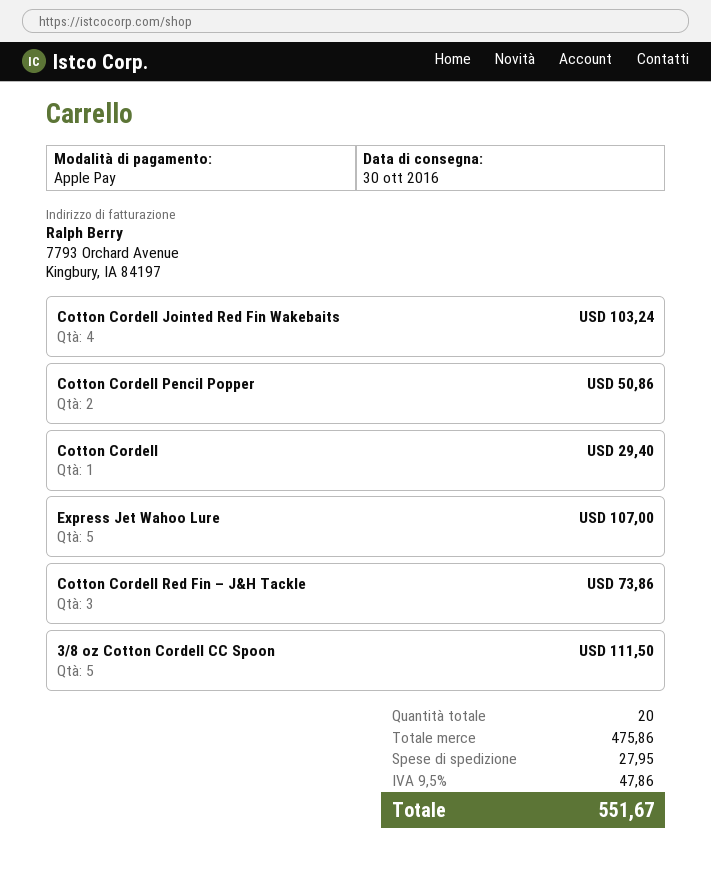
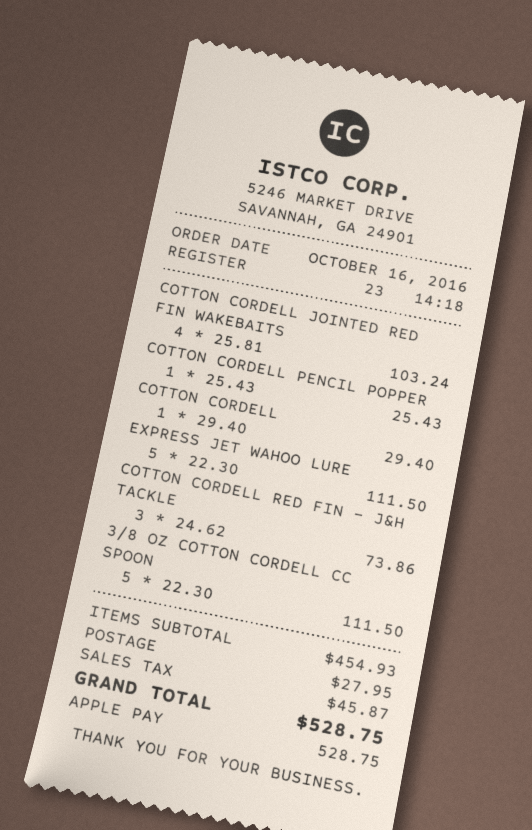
Cotton Cordell Pencil Popper: 2 for 50.86 -> 1 for 25.43
Express Jet Wahoo Lure: 5 for 107.00 -> 5 for 111.50
subtotal: 475.86 -> 454.93
tax: 47.86 -> 45.87
total: 551.67 -> 528.75

